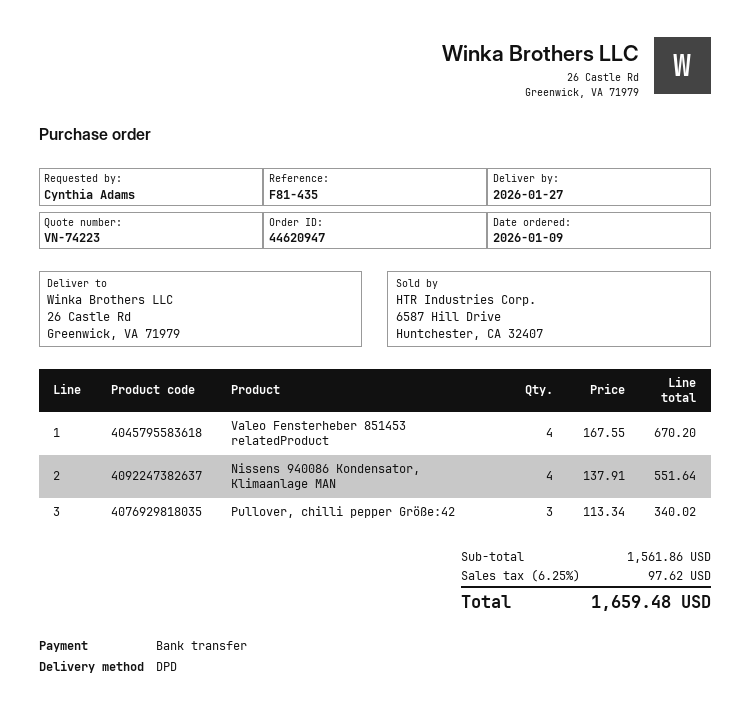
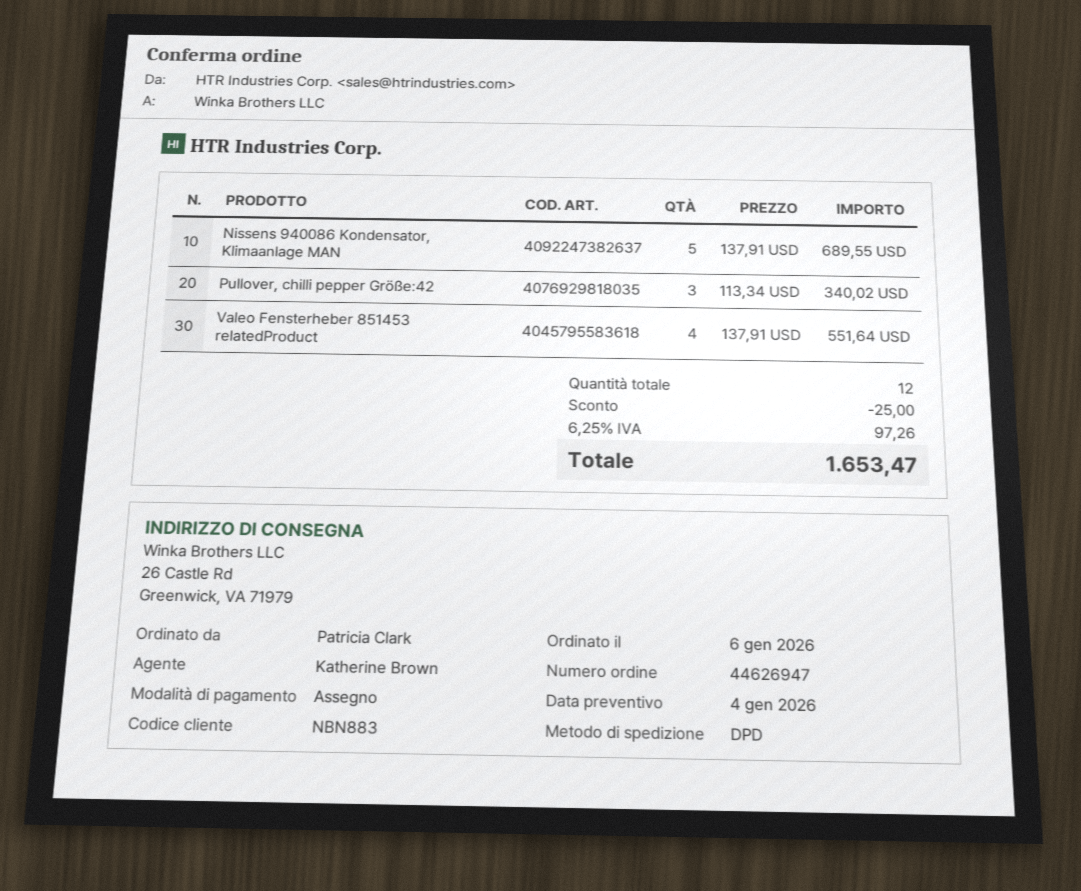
order number: 44620947 -> 44626947
order date: 2026-01-09 -> 2026-01-06
ordered by: Cynthia Adams -> Patricia Clark
payment method: bank transfer -> cheque
Valeo Fensterheber 851453 relatedProduct: 4 x 167.55 = 670.20 -> 4 x 137.91 = 551.64
Nissens 940086 Kondensator, Klimaanlage MAN: 4 x 137.91 = 551.64 -> 5 x 137.91 = 689.55
discount: none -> 25.00
tax: 6.25% = 97.62 -> 6.25% = 97.26
total: 1659.48 -> 1653.47

